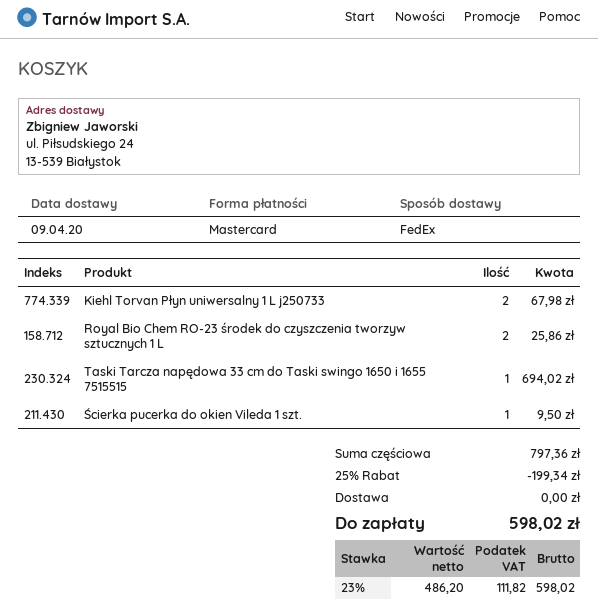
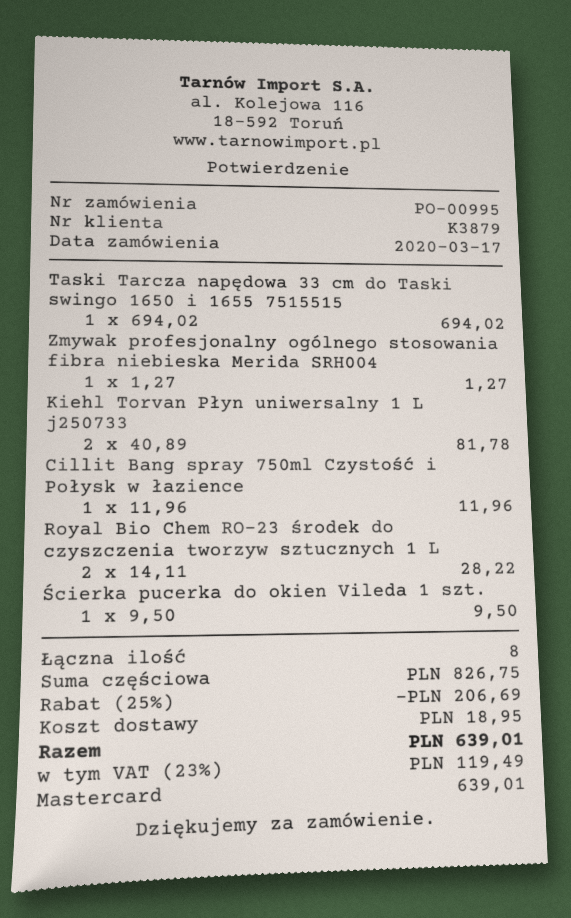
Kiehl Torvan Płyn uniwersalny 1 L j250733: 2 for 67.98 -> 2 for 81.78
Royal Bio Chem RO-23 środek do czyszczenia tworzyw sztucznych 1 L: 2 for 25.86 -> 2 for 28.22
Zmywak profesjonalny ogólnego stosowania fibra niebieska Merida SRH004: none -> 1 for 1.27
Cillit Bang spray 750ml Czystość i Połysk w łazience: none -> 1 for 11.96
subtotal: 797.36 -> 826.75
discount: 25% = 199.34 -> 25% = 206.69
shipping: 0.00 -> 18.95
tax: 23% = 111.82 -> 23% = 119.49
total: 598.02 -> 639.01

